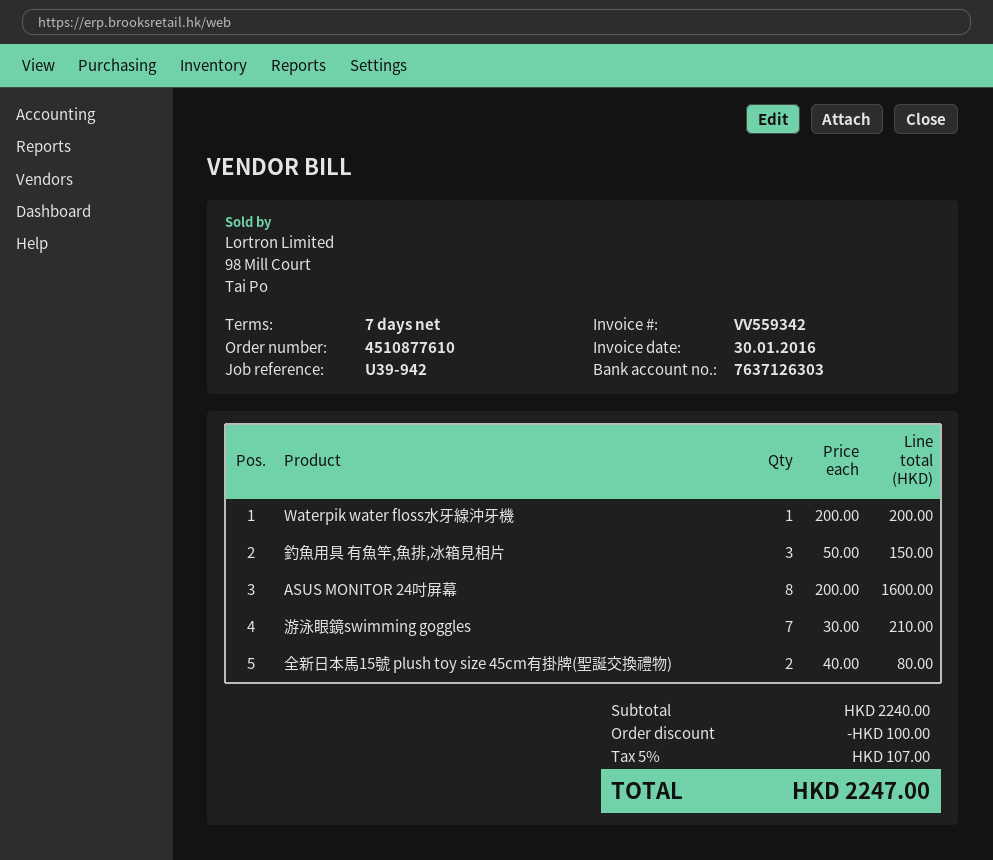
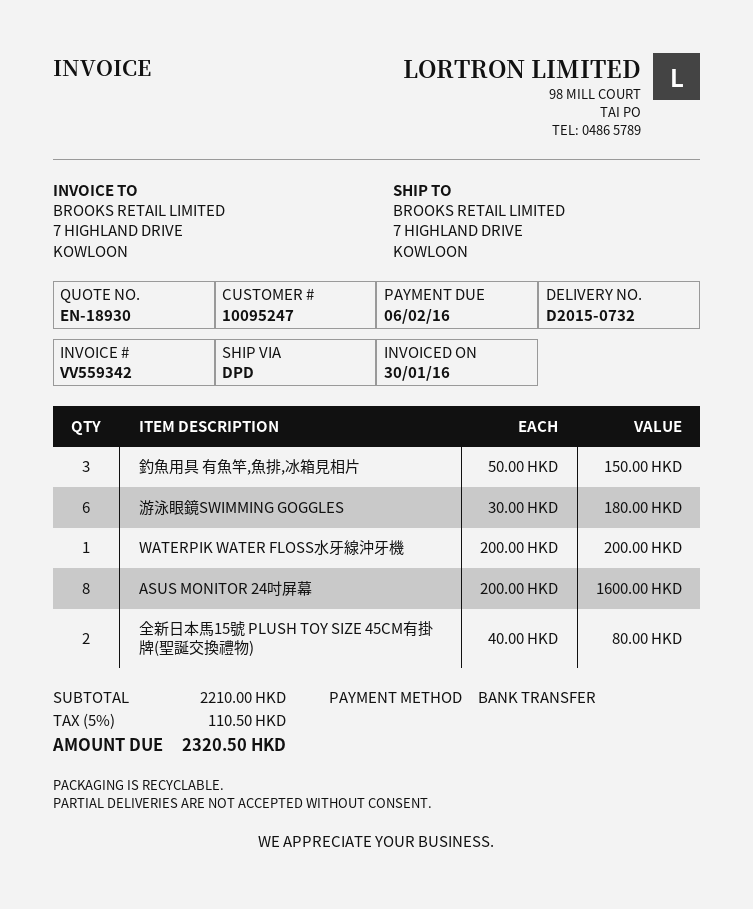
游泳眼鏡swimming goggles: 7 x 30.00 = 210.00 -> 6 x 30.00 = 180.00
subtotal: 2240.00 -> 2210.00
discount: 100.00 -> none
tax: 5% = 107.00 -> 5% = 110.50
total: 2247.00 -> 2320.50

